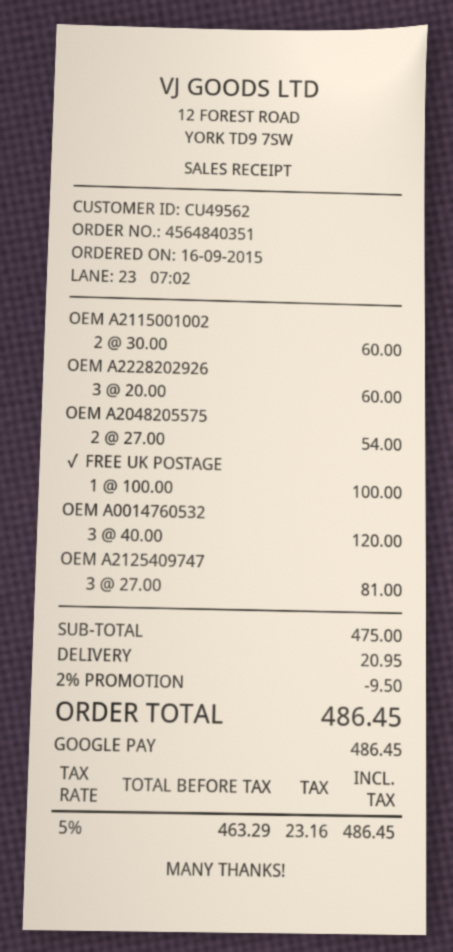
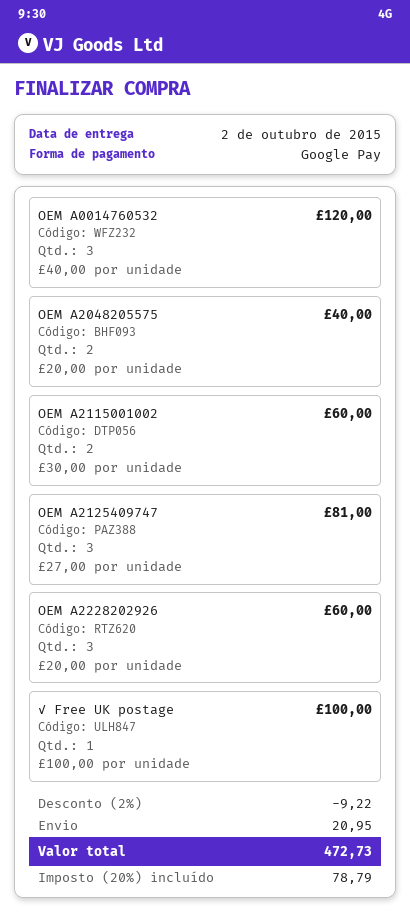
OEM A2048205575: 2 x 27.00 = 54.00 -> 2 x 20.00 = 40.00
discount: 2% = 9.50 -> 2% = 9.22
tax: 5% = 23.16 -> 20% = 78.79
total: 486.45 -> 472.73

